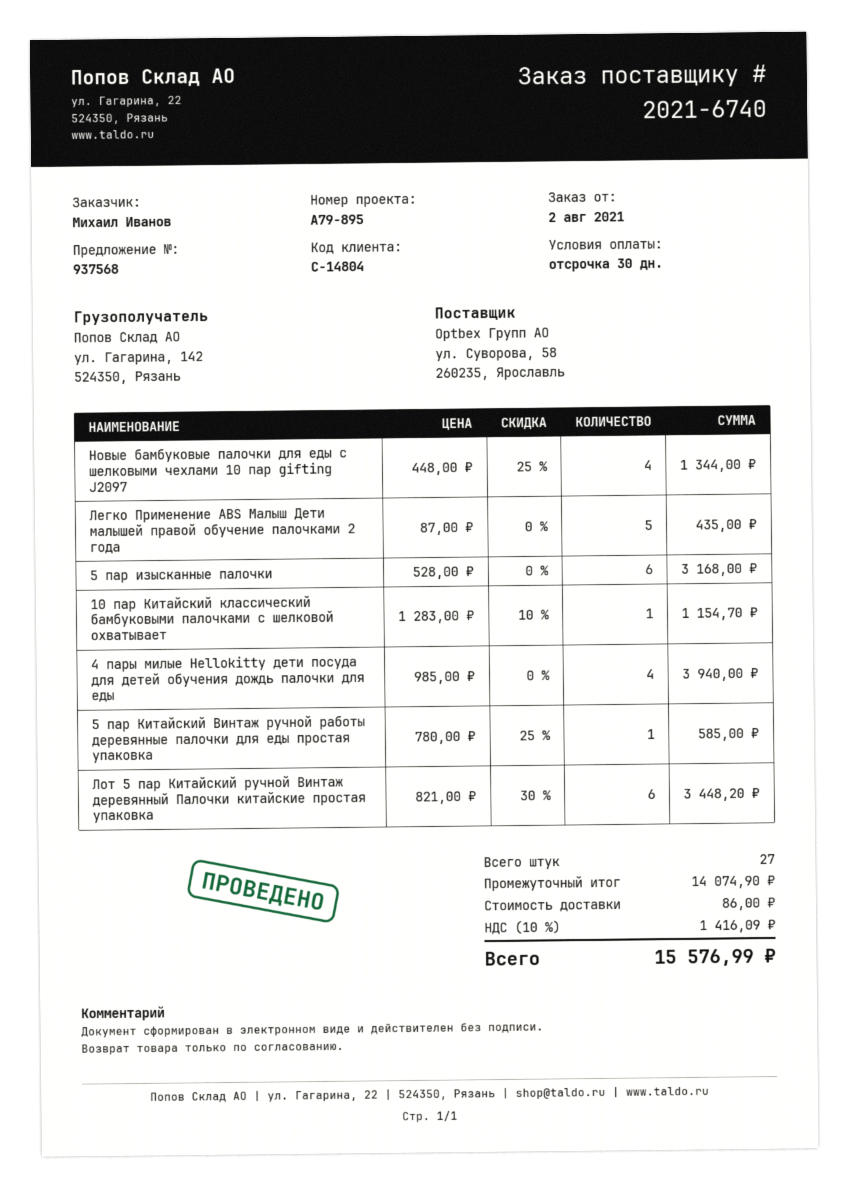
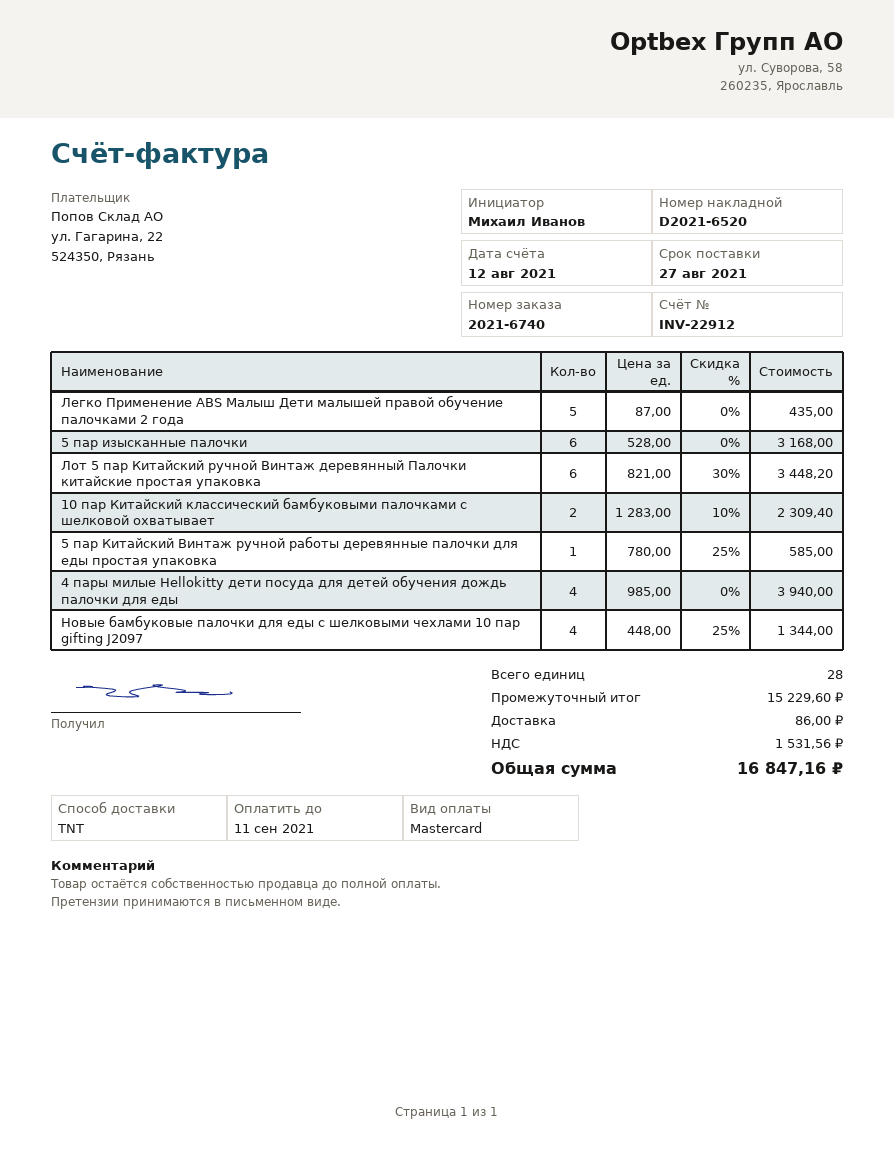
10 пар Китайский классический бамбуковыми палочками с шелковой охватывает: 1 x 1283.00 - 10% = 1154.70 -> 2 x 1283.00 - 10% = 2309.40
total quantity: 27 -> 28
subtotal: 14074.90 -> 15229.60
tax: 1416.09 -> 1531.56
total: 15576.99 -> 16847.16

